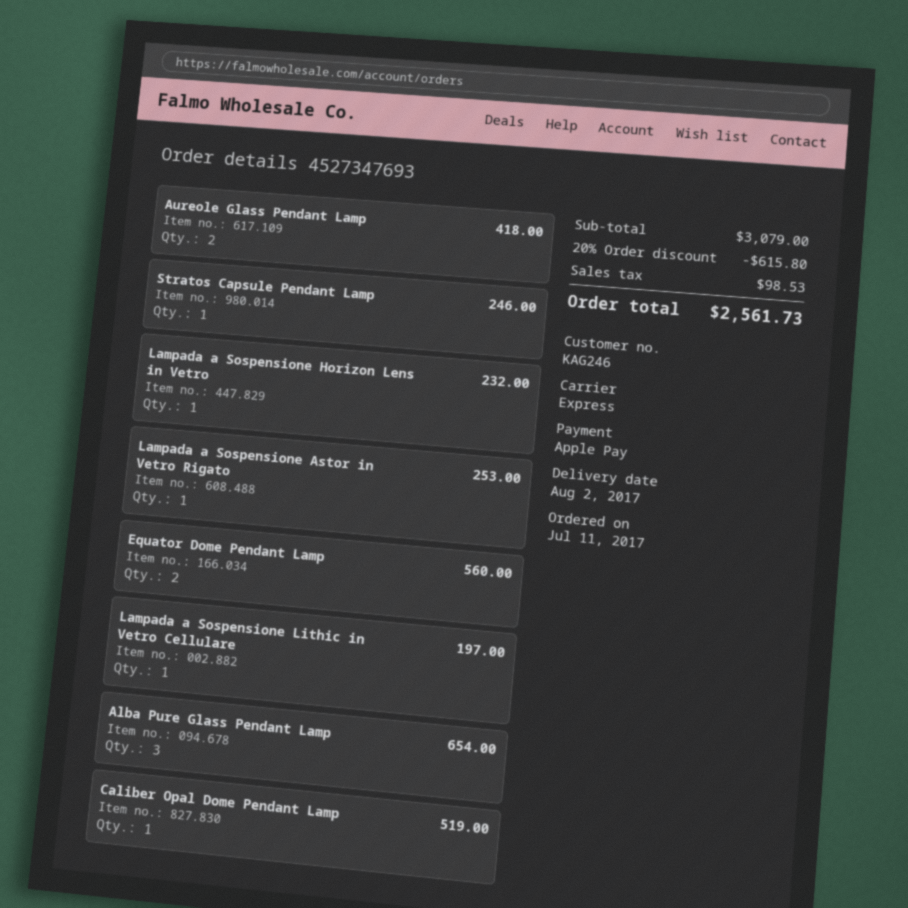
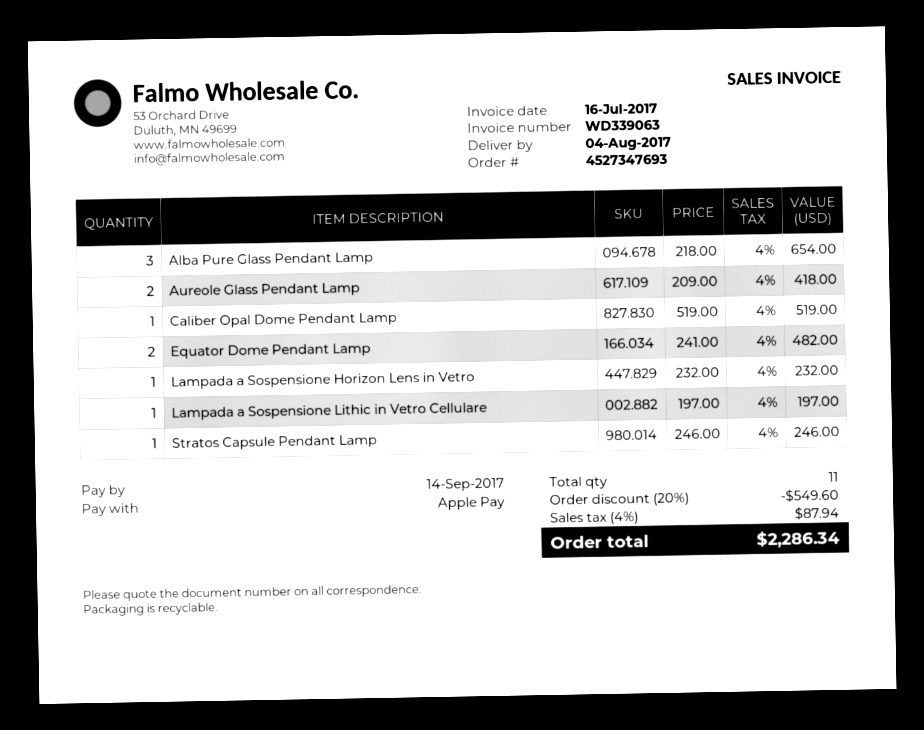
delivery date: 2017-08-02 -> 2017-08-04
Lampada a Sospensione Astor in Vetro Rigato: 1 for 253.00 -> none
Equator Dome Pendant Lamp: 2 for 560.00 -> 2 for 482.00
discount: 20% = 615.80 -> 20% = 549.60
tax: 98.53 -> 87.94
total: 2561.73 -> 2286.34

